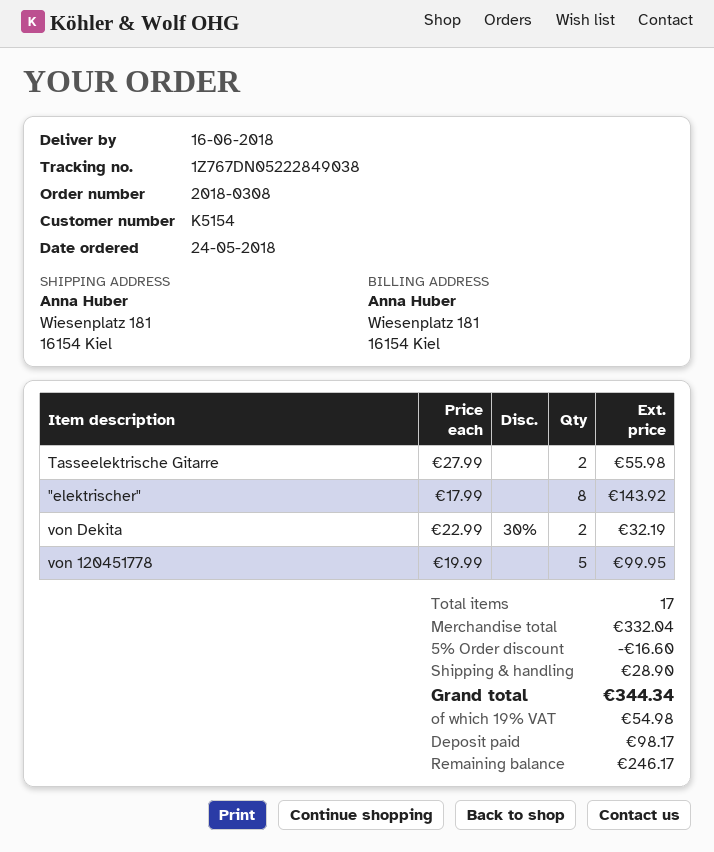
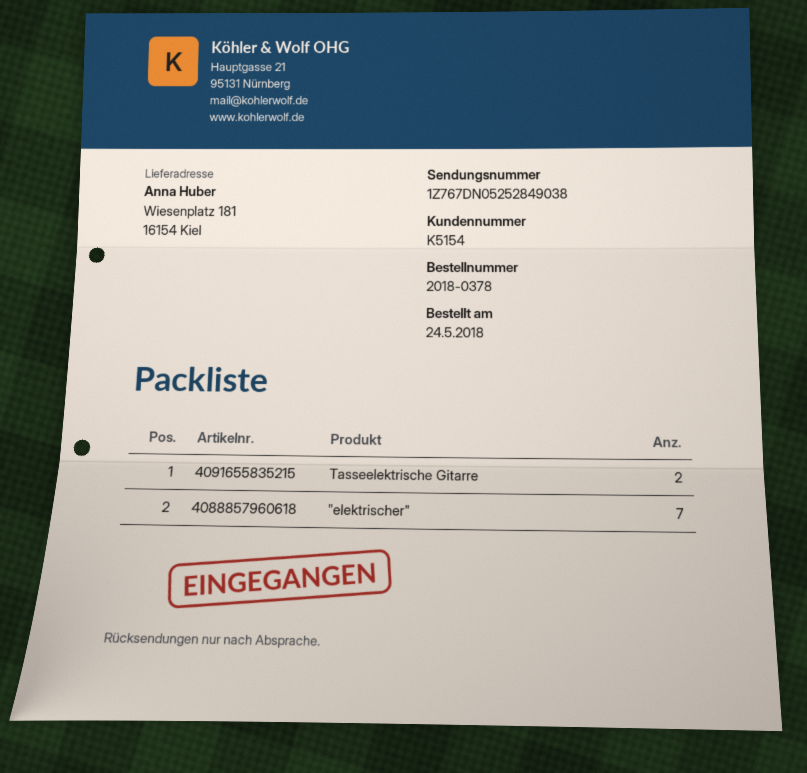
order number: 2018-0308 -> 2018-0378
tracking number: 1Z767DN05222849038 -> 1Z767DN05252849038
"elektrischer": 8 -> 7
von Dekita: 2 -> none
von 120451778: 5 -> none

